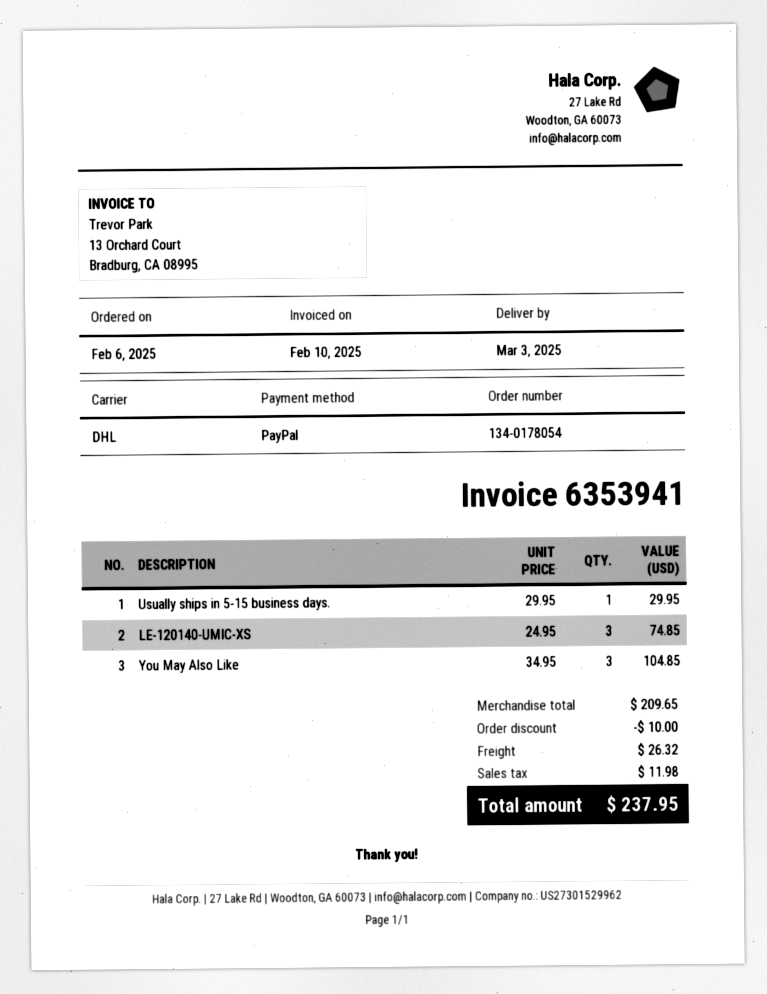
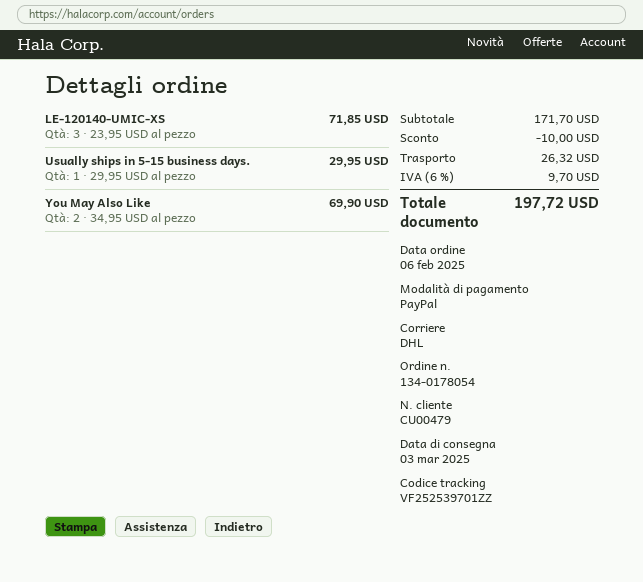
LE-120140-UMIC-XS: 3 x 24.95 = 74.85 -> 3 x 23.95 = 71.85
You May Also Like: 3 x 34.95 = 104.85 -> 2 x 34.95 = 69.90
subtotal: 209.65 -> 171.70
tax: 11.98 -> 9.70
total: 237.95 -> 197.72

